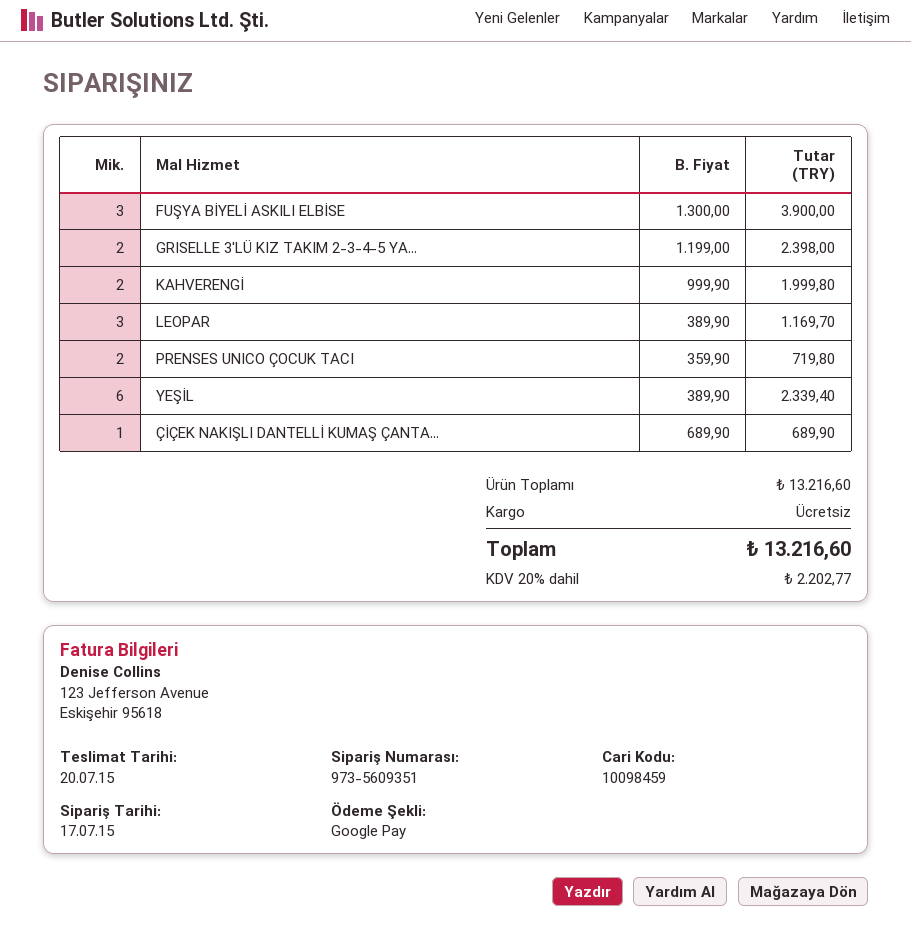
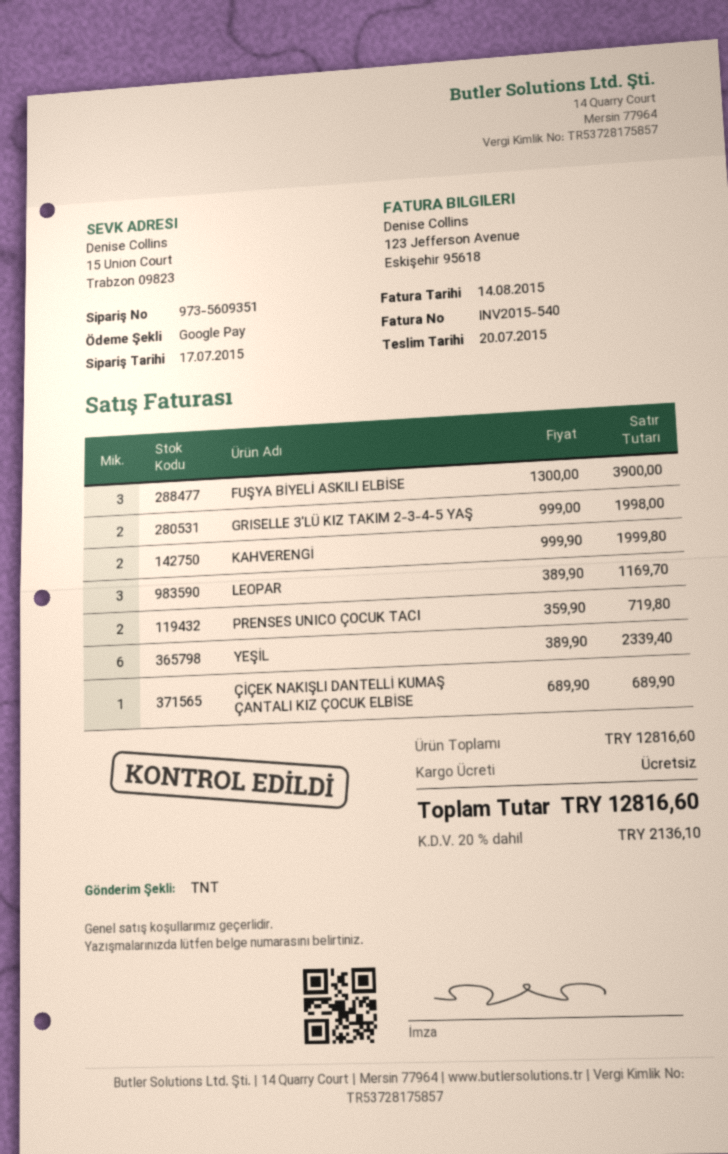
GRISELLE 3'LÜ KIZ TAKIM 2-3-4-5 YA...: 2 x 1199.00 = 2398.00 -> 2 x 999.00 = 1998.00
subtotal: 13216.60 -> 12816.60
tax: 20% = 2202.77 -> 20% = 2136.10
total: 13216.60 -> 12816.60

